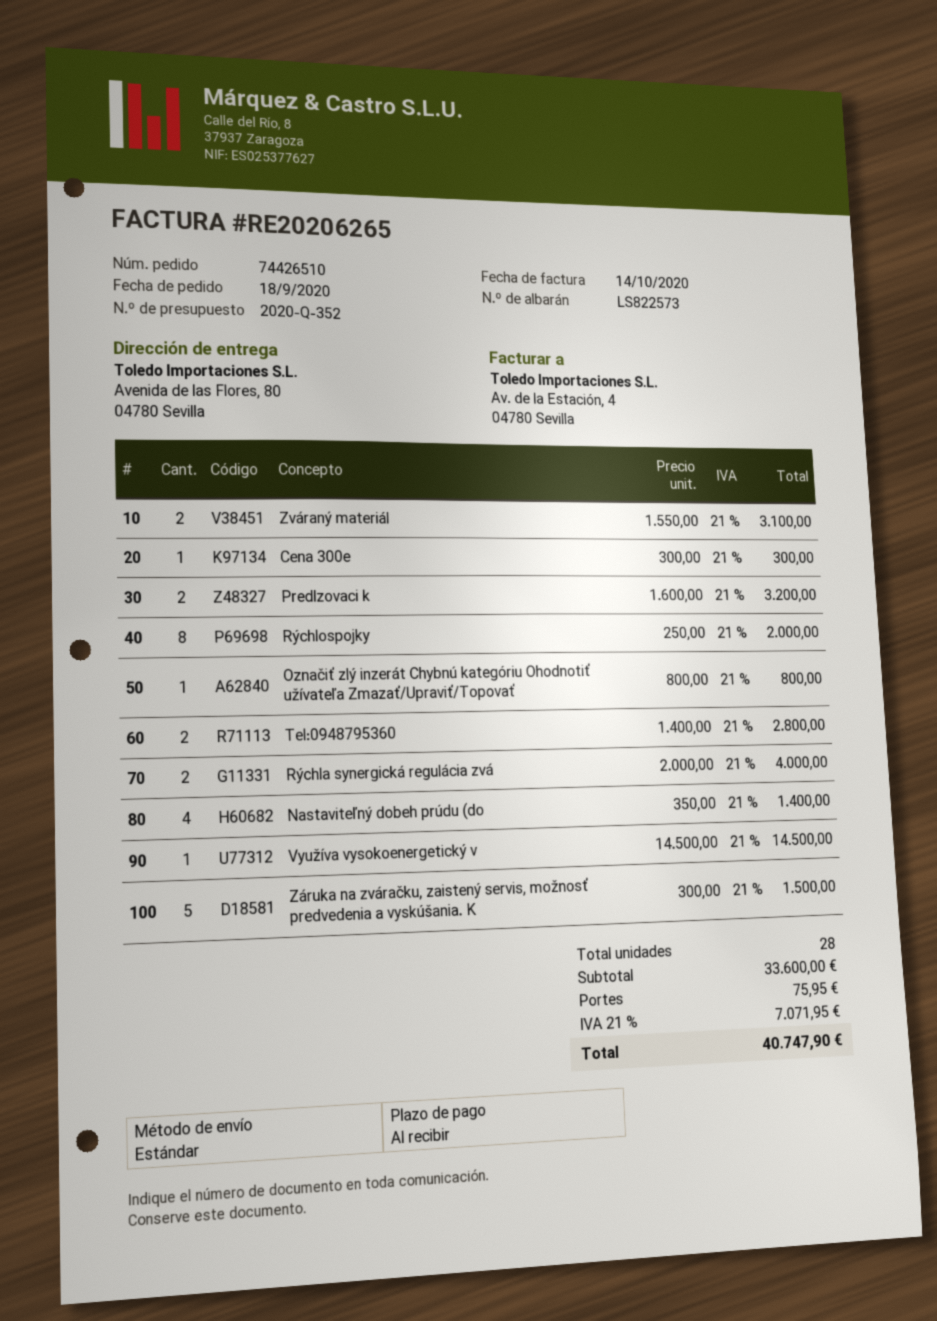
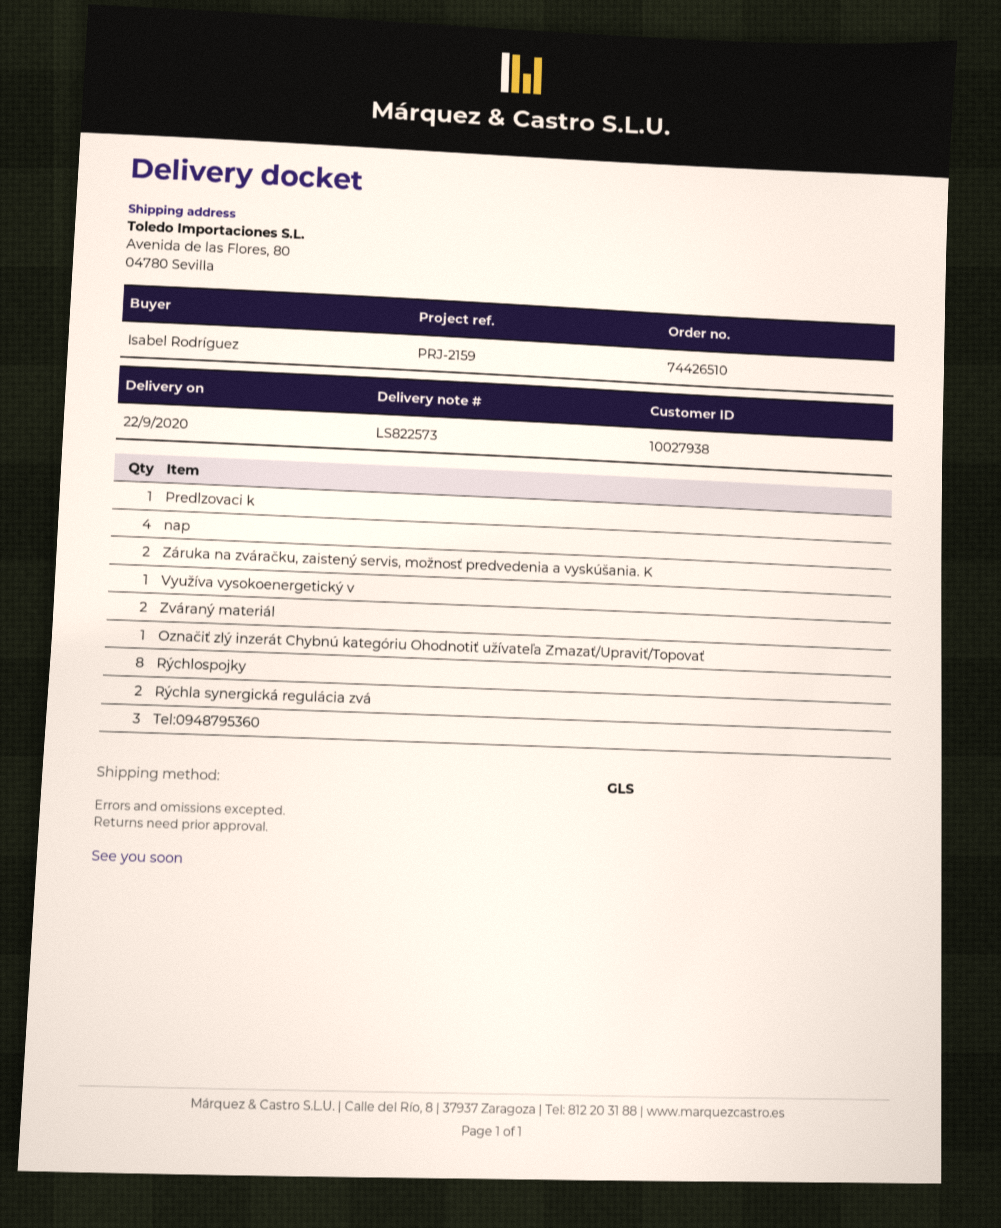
shipping method: standard -> GLS
Cena 300e: 1 -> none
Predlzovaci k: 2 -> 1
Tel:0948795360: 2 -> 3
Nastaviteľný dobeh prúdu (do: 4 -> none
Záruka na zváračku, zaistený servis, možnosť predvedenia a vyskúšania. K: 5 -> 2
nap: none -> 4

